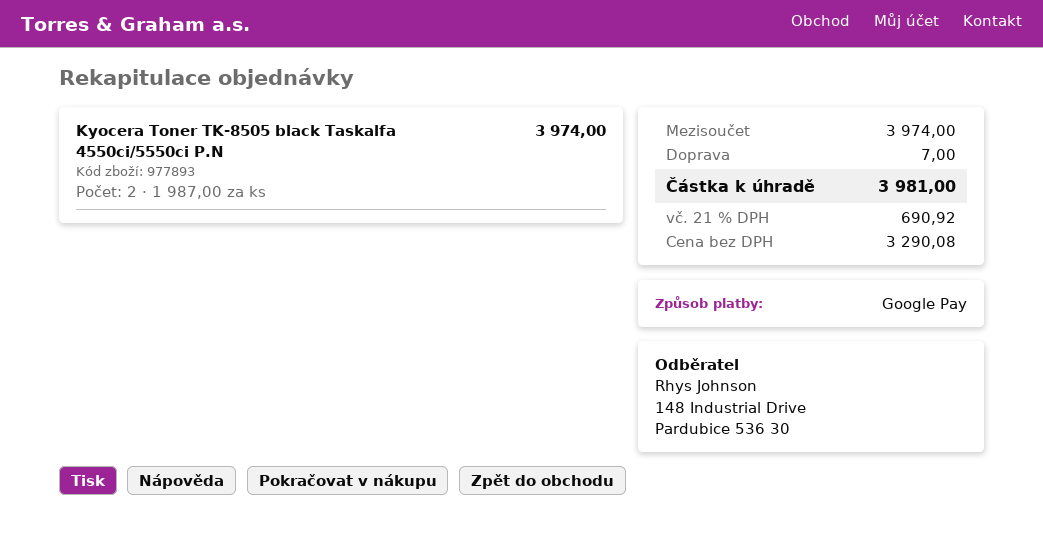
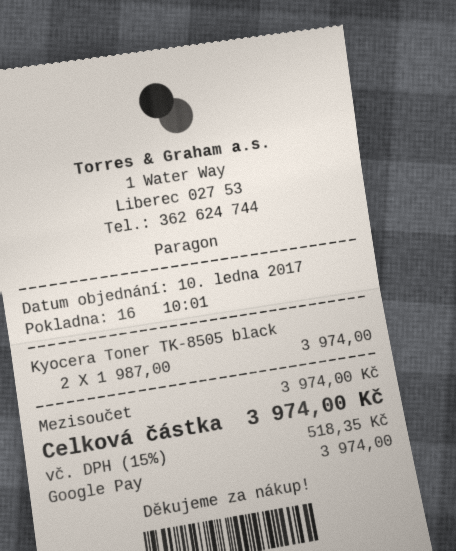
shipping: 7.00 -> none
tax: 21% = 690.92 -> 15% = 518.35
total: 3981.00 -> 3974.00

